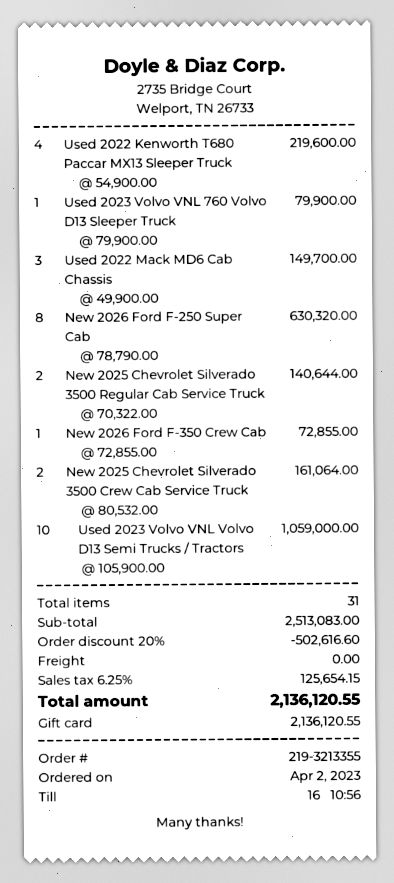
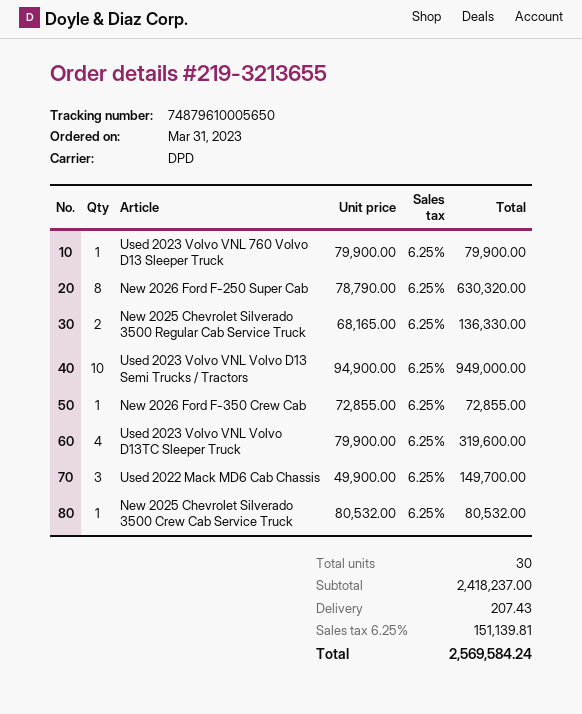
order number: 219-3213355 -> 219-3213655
order date: 2023-04-02 -> 2023-03-31
Used 2022 Kenworth T680 Paccar MX13 Sleeper Truck: 4 x 54900.00 = 219600.00 -> none
New 2025 Chevrolet Silverado 3500 Regular Cab Service Truck: 2 x 70322.00 = 140644.00 -> 2 x 68165.00 = 136330.00
New 2025 Chevrolet Silverado 3500 Crew Cab Service Truck: 2 x 80532.00 = 161064.00 -> 1 x 80532.00 = 80532.00
Used 2023 Volvo VNL Volvo D13 Semi Trucks / Tractors: 10 x 105900.00 = 1059000.00 -> 10 x 94900.00 = 949000.00
Used 2023 Volvo VNL Volvo D13TC Sleeper Truck: none -> 4 x 79900.00 = 319600.00
total quantity: 31 -> 30
subtotal: 2513083.00 -> 2418237.00
discount: 20% = 502616.60 -> none
shipping: 0.00 -> 207.43
tax: 6.25% = 125654.15 -> 6.25% = 151139.81
total: 2136120.55 -> 2569584.24

